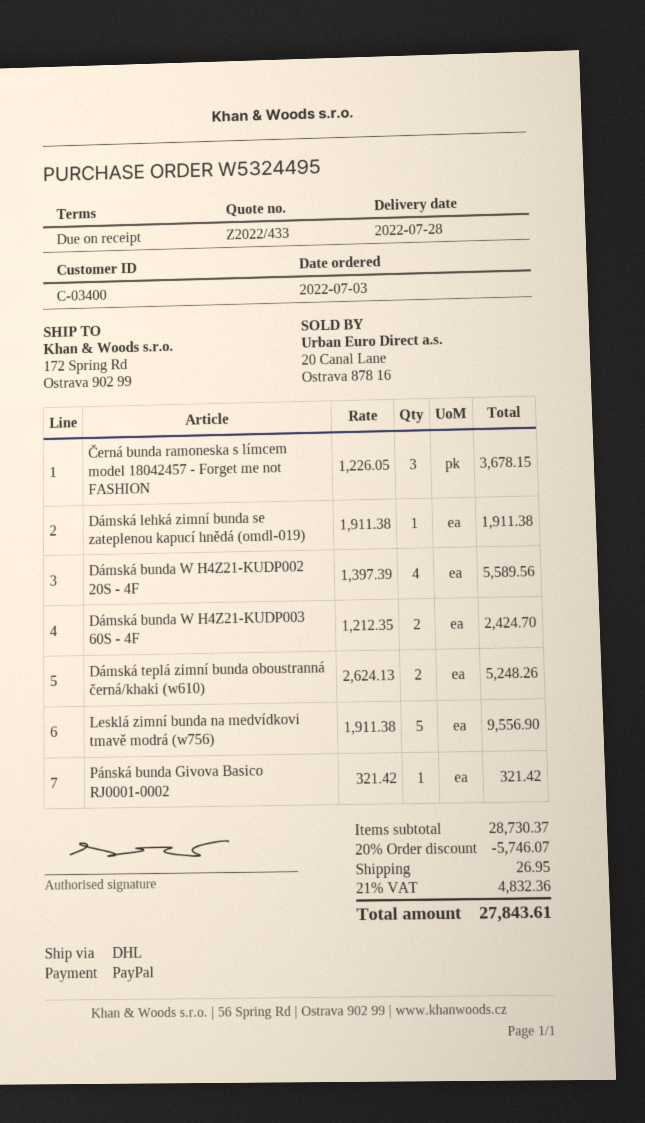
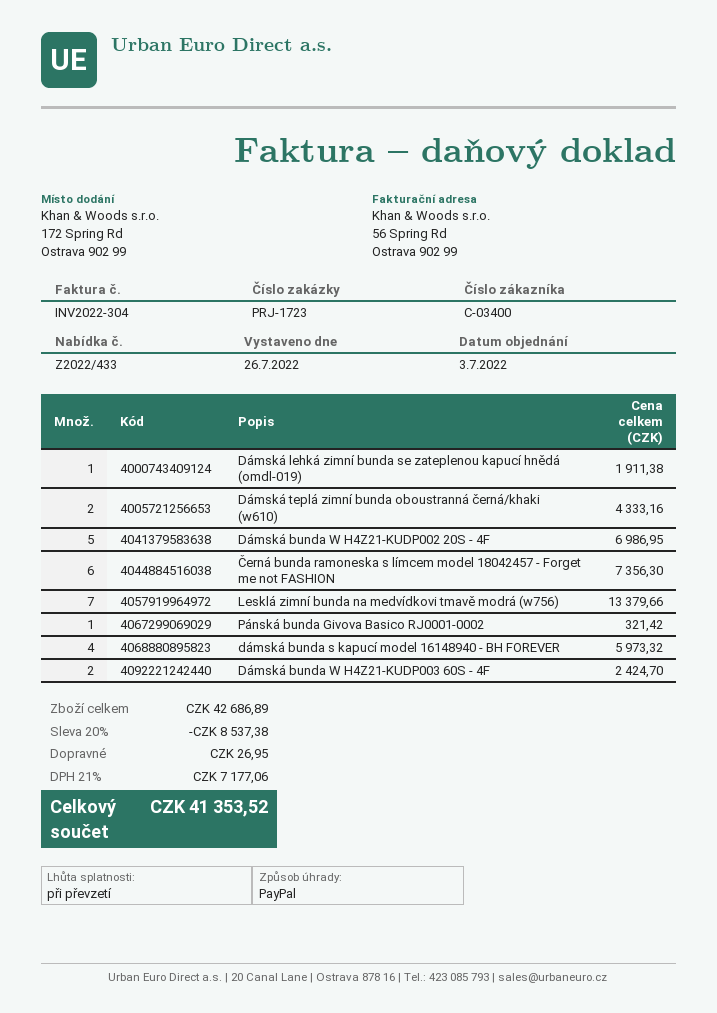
Černá bunda ramoneska s límcem model 18042457 - Forget me not FASHION: 3 for 3678.15 -> 6 for 7356.30
Dámská bunda W H4Z21-KUDP002 20S - 4F: 4 for 5589.56 -> 5 for 6986.95
Dámská teplá zimní bunda oboustranná černá/khaki (w610): 2 for 5248.26 -> 2 for 4333.16
Lesklá zimní bunda na medvídkovi tmavě modrá (w756): 5 for 9556.90 -> 7 for 13379.66
dámská bunda s kapucí model 16148940 - BH FOREVER: none -> 4 for 5973.32
subtotal: 28730.37 -> 42686.89
discount: 20% = 5746.07 -> 20% = 8537.38
tax: 21% = 4832.36 -> 21% = 7177.06
total: 27843.61 -> 41353.52

